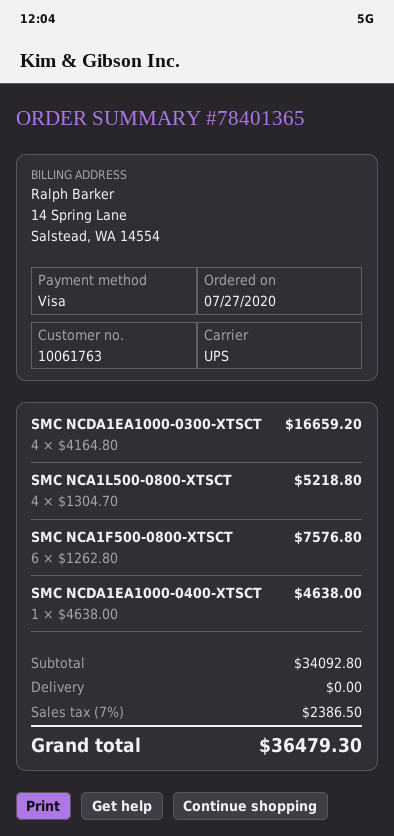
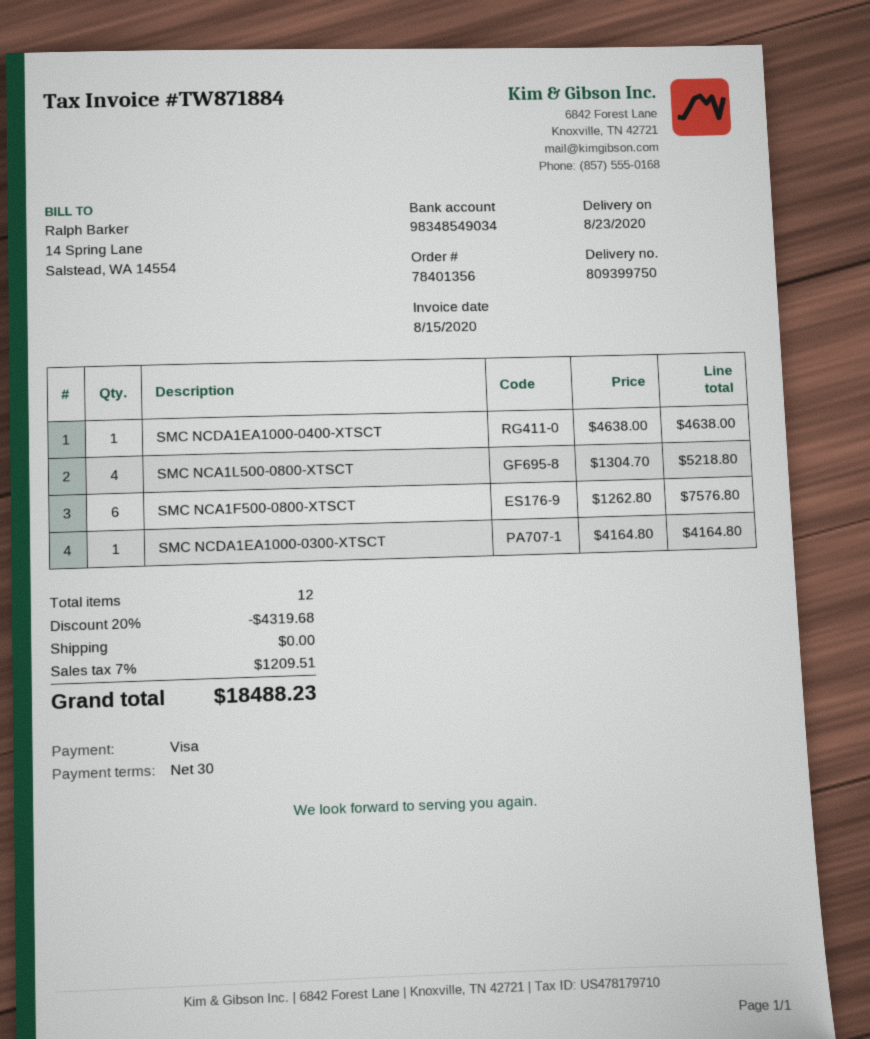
order number: 78401365 -> 78401356
SMC NCDA1EA1000-0300-XTSCT: 4 x 4164.80 = 16659.20 -> 1 x 4164.80 = 4164.80
discount: none -> 20% = 4319.68
tax: 7% = 2386.50 -> 7% = 1209.51
total: 36479.30 -> 18488.23

